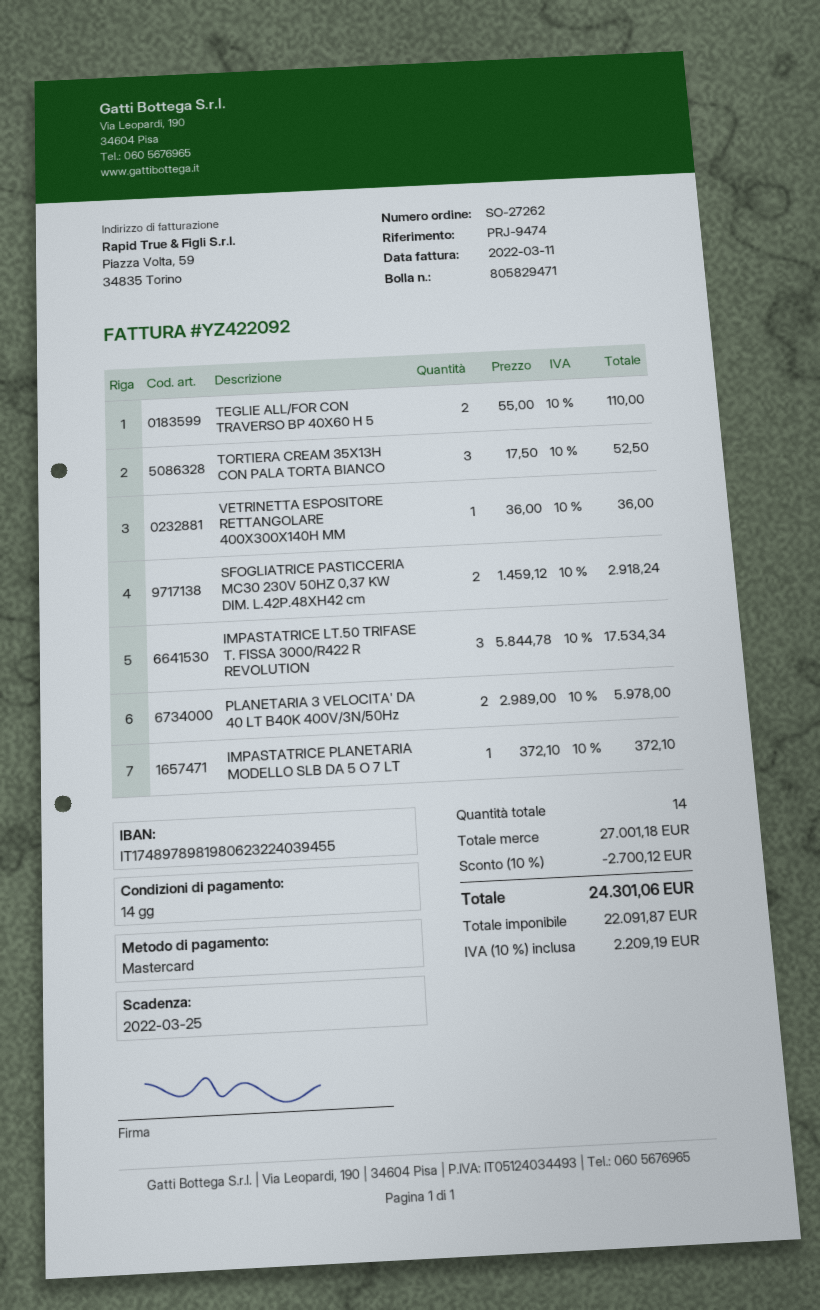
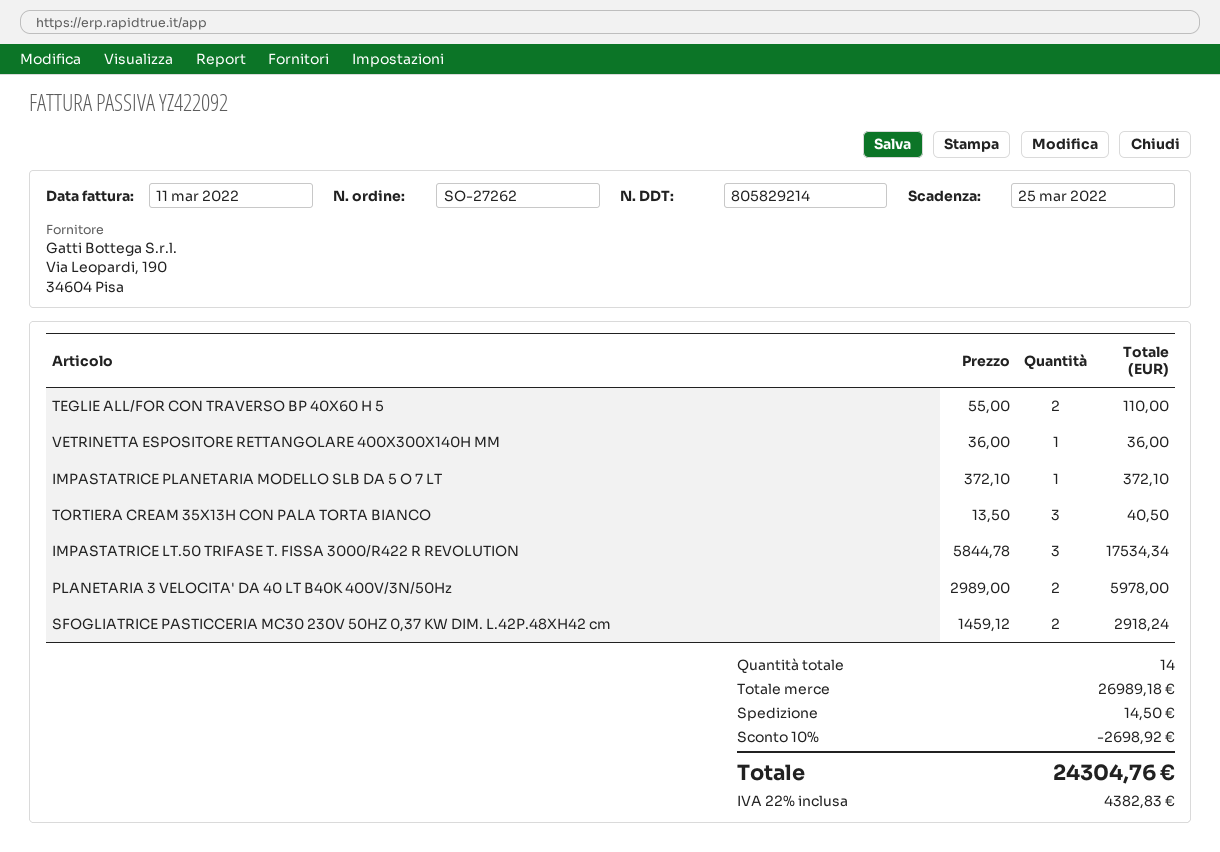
delivery note number: 805829471 -> 805829214
TORTIERA CREAM 35X13H CON PALA TORTA BIANCO: 3 x 17.50 = 52.50 -> 3 x 13.50 = 40.50
subtotal: 27001.18 -> 26989.18
discount: 10% = 2700.12 -> 10% = 2698.92
shipping: none -> 14.50
tax: 10% = 2209.19 -> 22% = 4382.83
total: 24301.06 -> 24304.76

